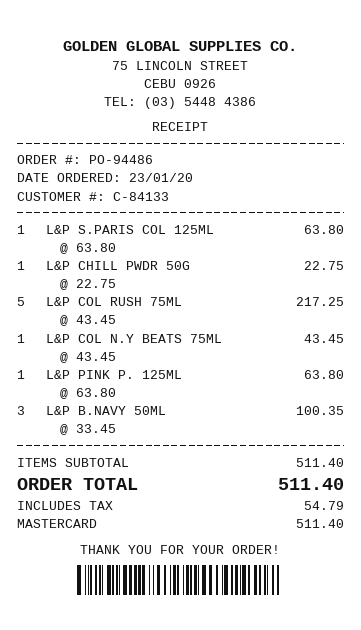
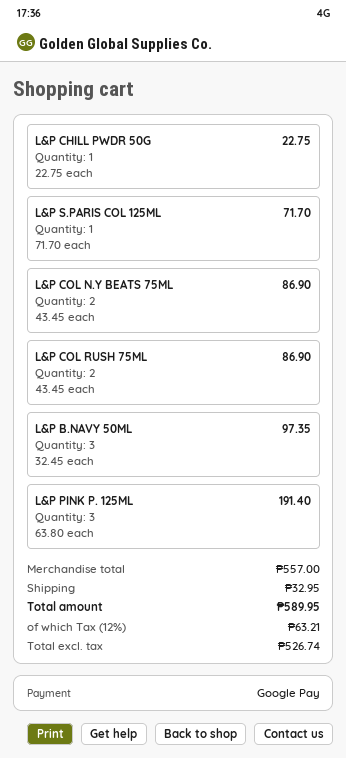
payment method: Mastercard -> Google Pay
L&P S.PARIS COL 125ML: 1 x 63.80 = 63.80 -> 1 x 71.70 = 71.70
L&P COL RUSH 75ML: 5 x 43.45 = 217.25 -> 2 x 43.45 = 86.90
L&P COL N.Y BEATS 75ML: 1 x 43.45 = 43.45 -> 2 x 43.45 = 86.90
L&P PINK P. 125ML: 1 x 63.80 = 63.80 -> 3 x 63.80 = 191.40
L&P B.NAVY 50ML: 3 x 33.45 = 100.35 -> 3 x 32.45 = 97.35
subtotal: 511.40 -> 557.00
shipping: none -> 32.95
tax: 54.79 -> 63.21
total: 511.40 -> 589.95

